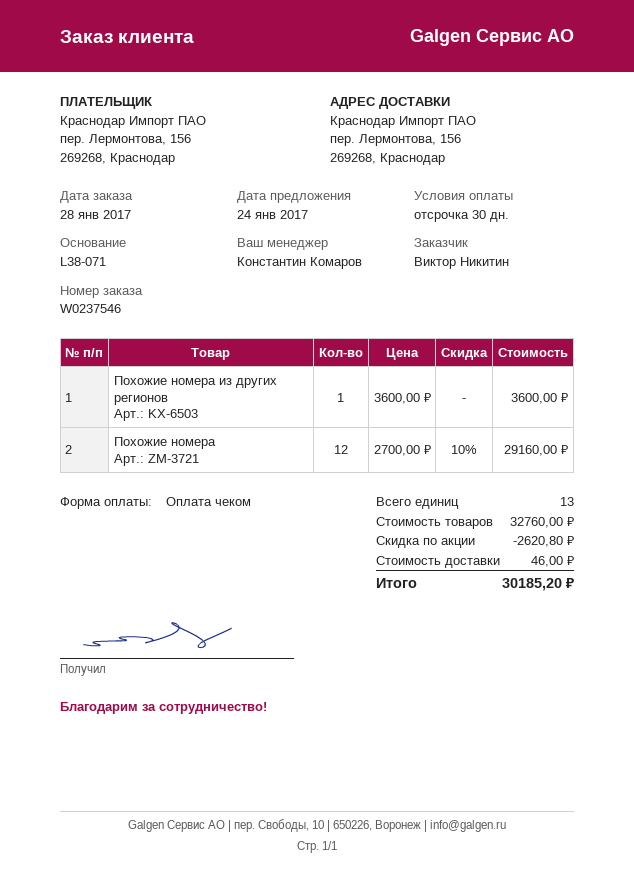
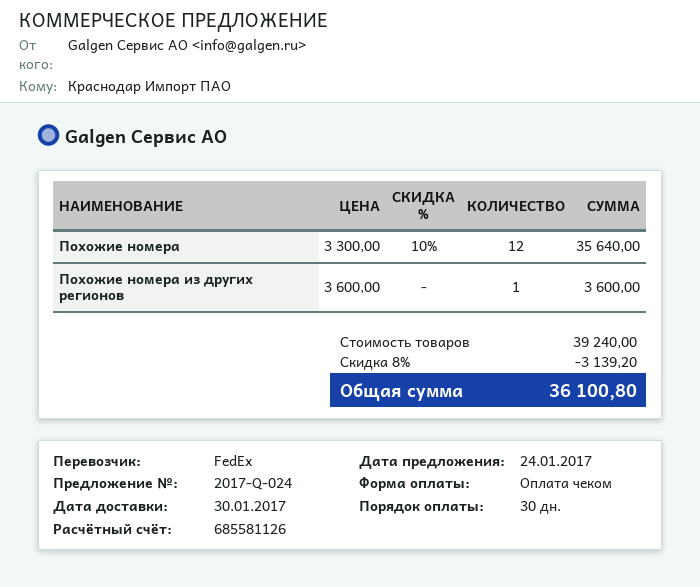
Похожие номера: 12 x 2700.00 - 10% = 29160.00 -> 12 x 3300.00 - 10% = 35640.00
subtotal: 32760.00 -> 39240.00
discount: 2620.80 -> 3139.20
shipping: 46.00 -> none
total: 30185.20 -> 36100.80

